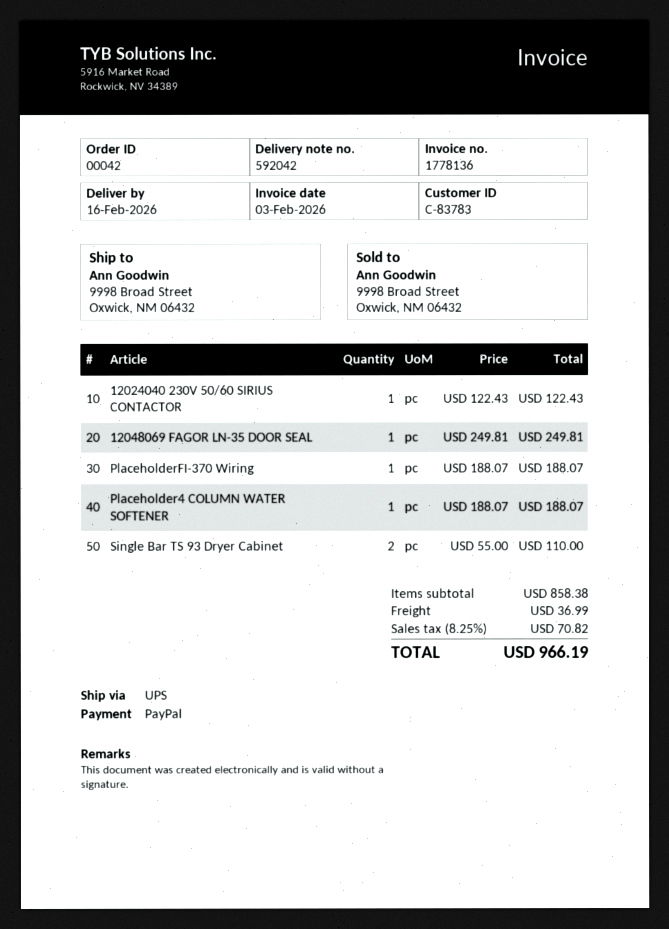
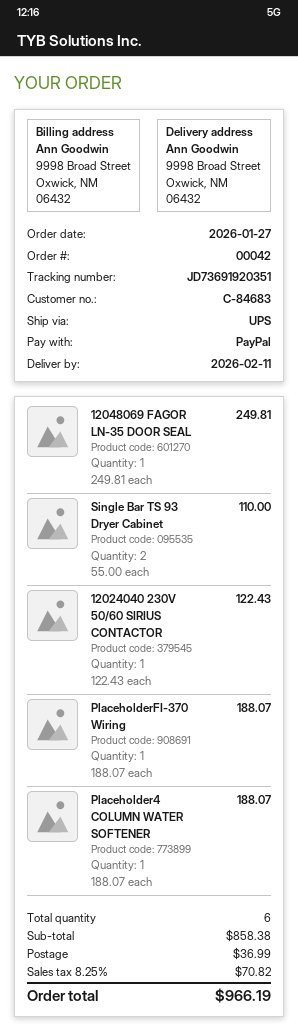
delivery date: 2026-02-16 -> 2026-02-11
customer number: C-83783 -> C-84683

